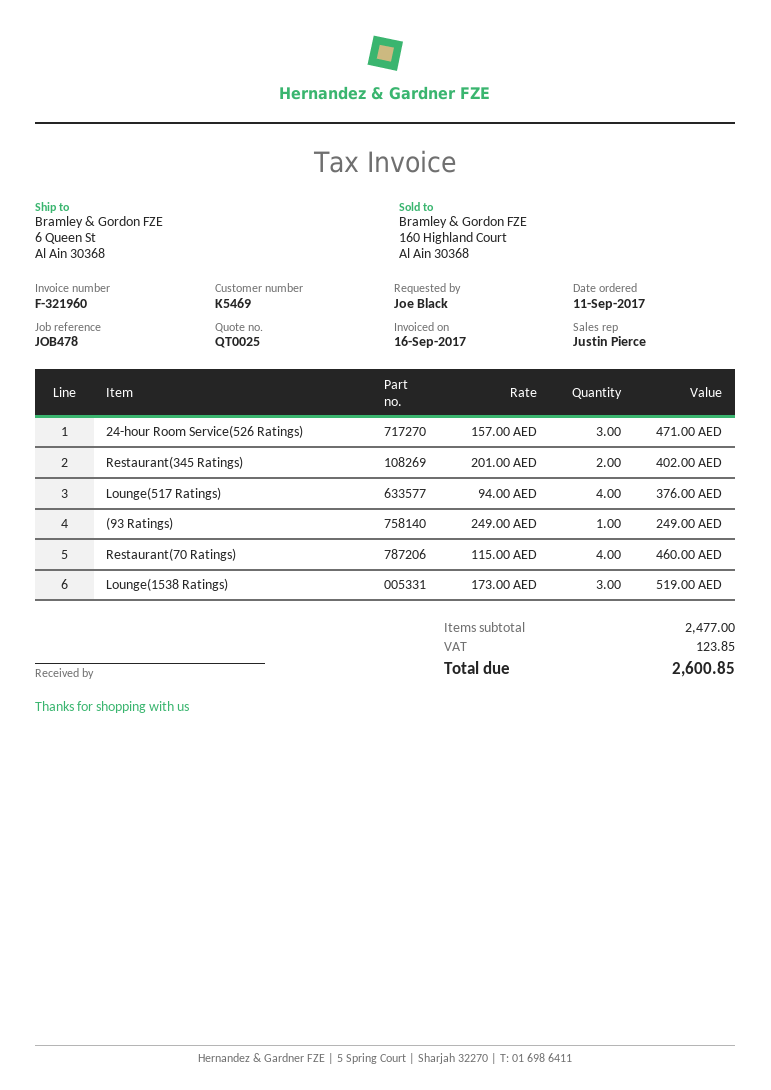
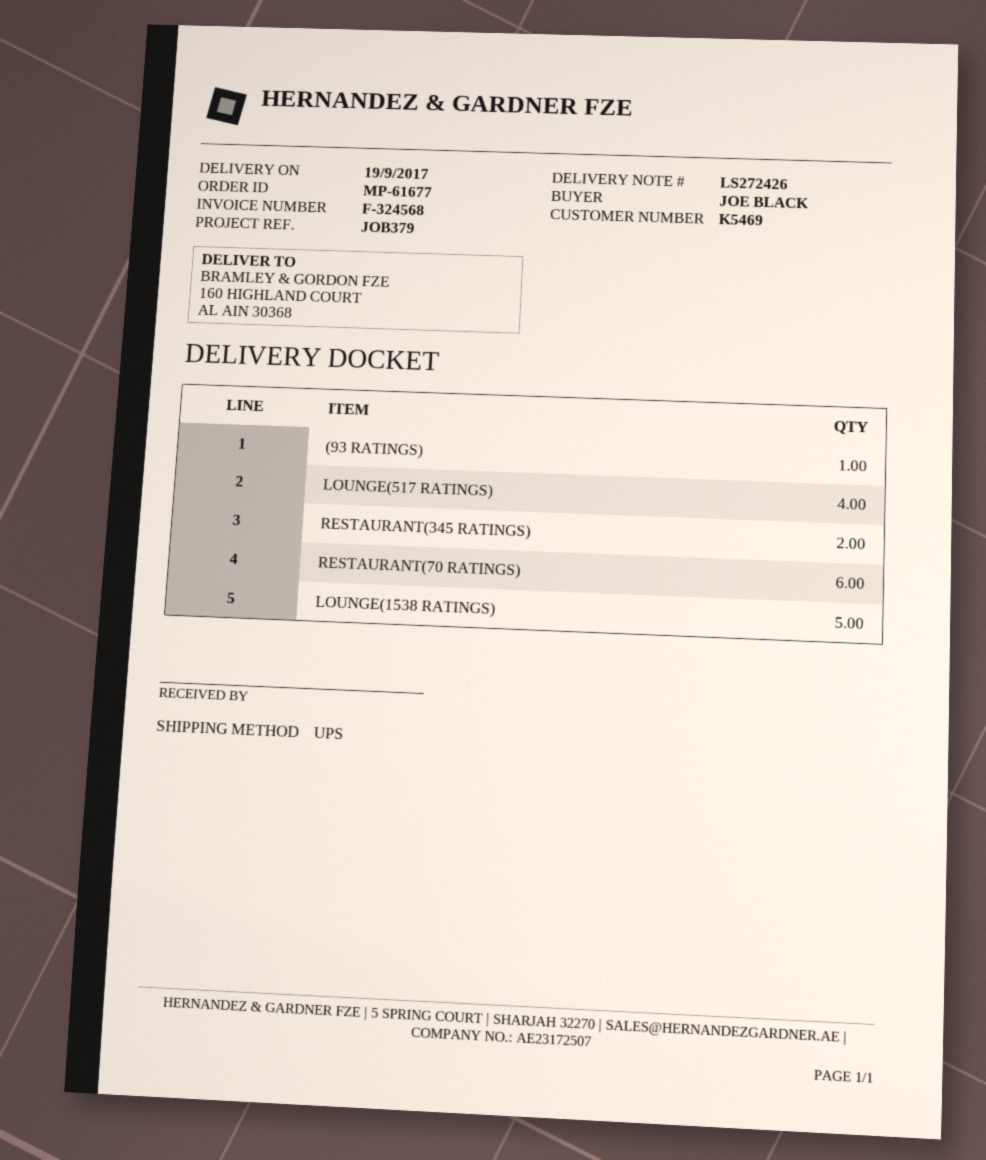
invoice number: F-321960 -> F-324568
reference: JOB478 -> JOB379
ship to: 6 Queen St, Al Ain 30368 -> 160 HIGHLAND COURT, AL AIN 30368
24-hour Room Service(526 Ratings): 3 -> none
Restaurant(70 Ratings): 4 -> 6
Lounge(1538 Ratings): 3 -> 5

